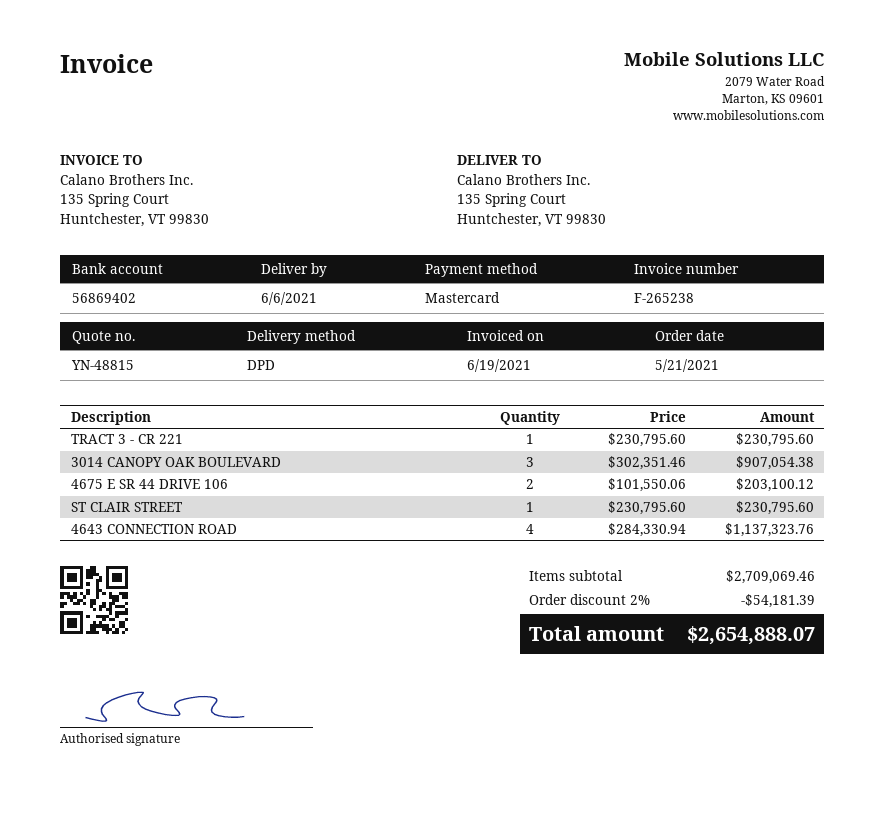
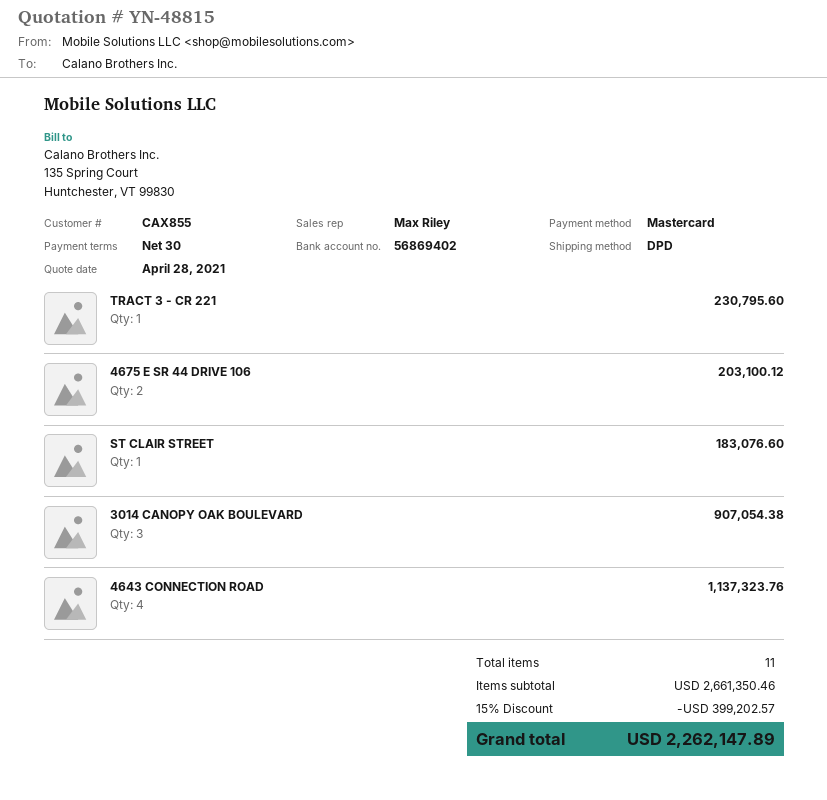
ST CLAIR STREET: 1 for 230795.60 -> 1 for 183076.60
subtotal: 2709069.46 -> 2661350.46
discount: 2% = 54181.39 -> 15% = 399202.57
total: 2654888.07 -> 2262147.89

